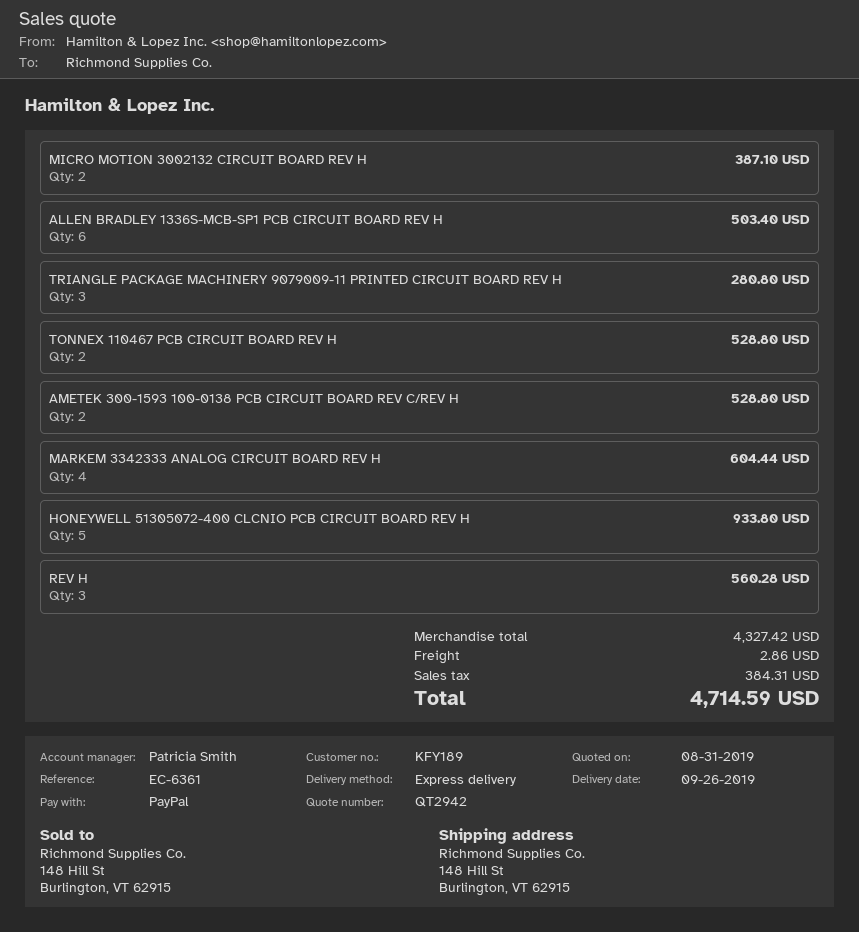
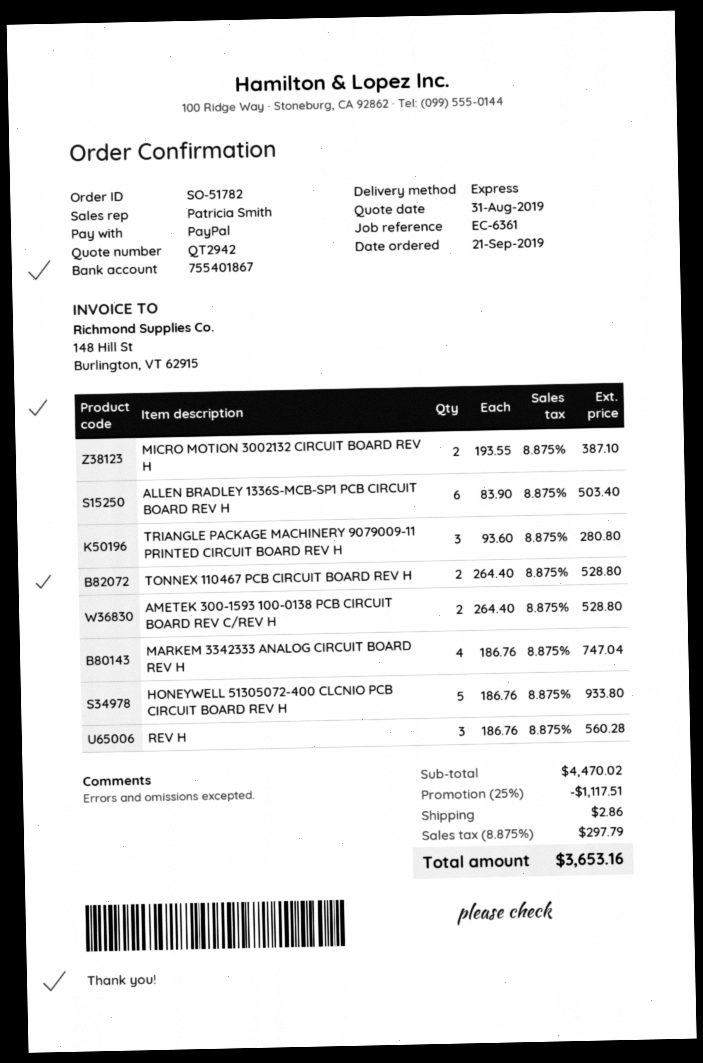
MARKEM 3342333 ANALOG CIRCUIT BOARD REV H: 4 for 604.44 -> 4 for 747.04
subtotal: 4327.42 -> 4470.02
discount: none -> 25% = 1117.51
tax: 384.31 -> 297.79
total: 4714.59 -> 3653.16

